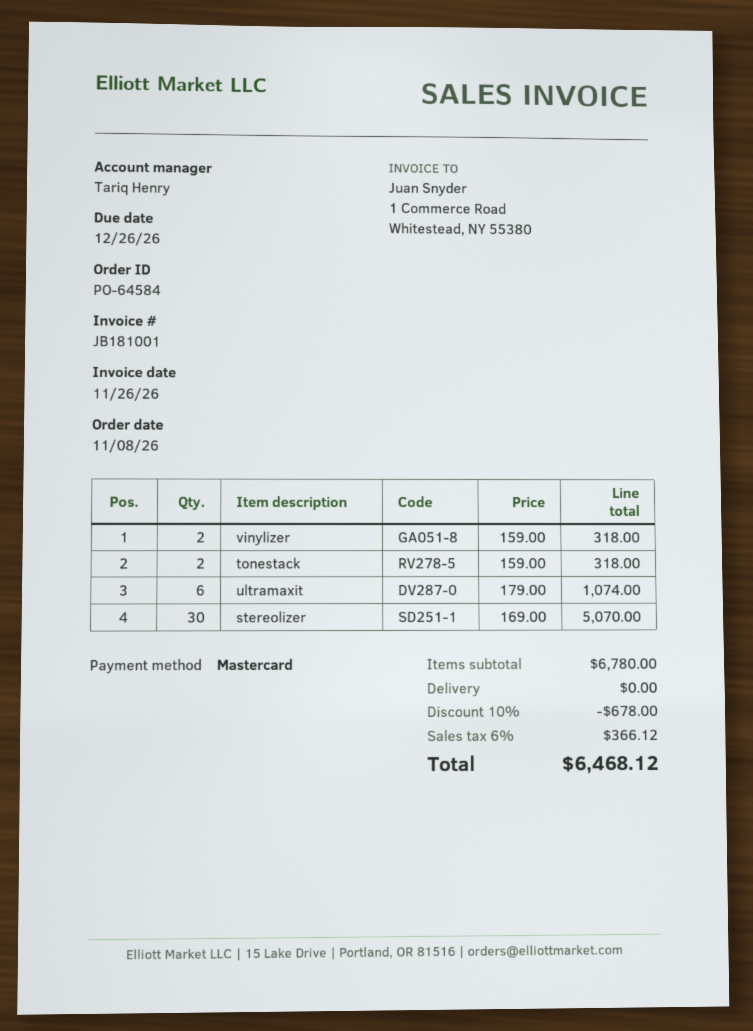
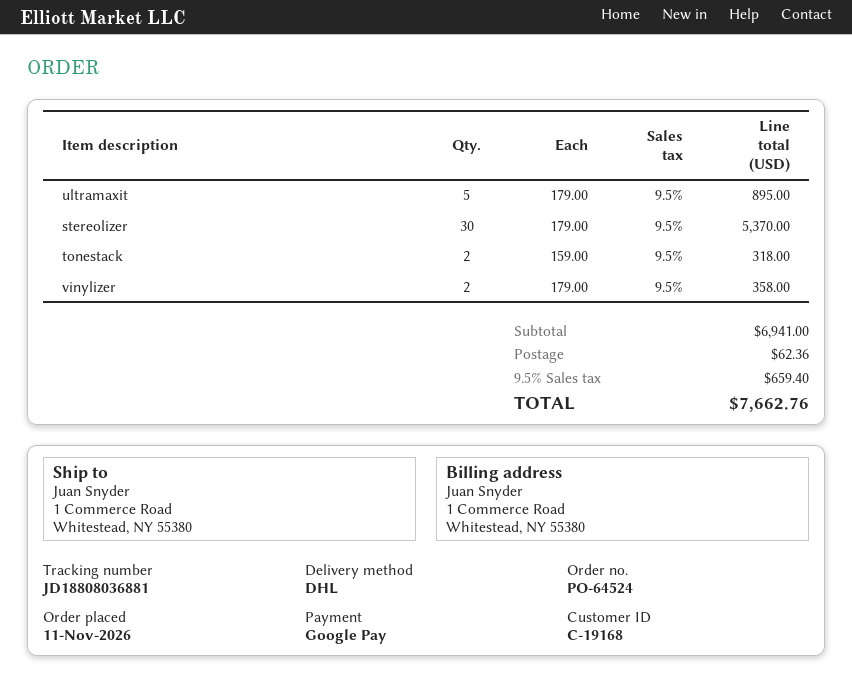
order number: PO-64584 -> PO-64524
order date: 2026-11-08 -> 2026-11-11
payment method: Mastercard -> Google Pay
vinylizer: 2 x 159.00 = 318.00 -> 2 x 179.00 = 358.00
ultramaxit: 6 x 179.00 = 1074.00 -> 5 x 179.00 = 895.00
stereolizer: 30 x 169.00 = 5070.00 -> 30 x 179.00 = 5370.00
subtotal: 6780.00 -> 6941.00
discount: 10% = 678.00 -> none
shipping: 0.00 -> 62.36
tax: 6% = 366.12 -> 9.5% = 659.40
total: 6468.12 -> 7662.76

